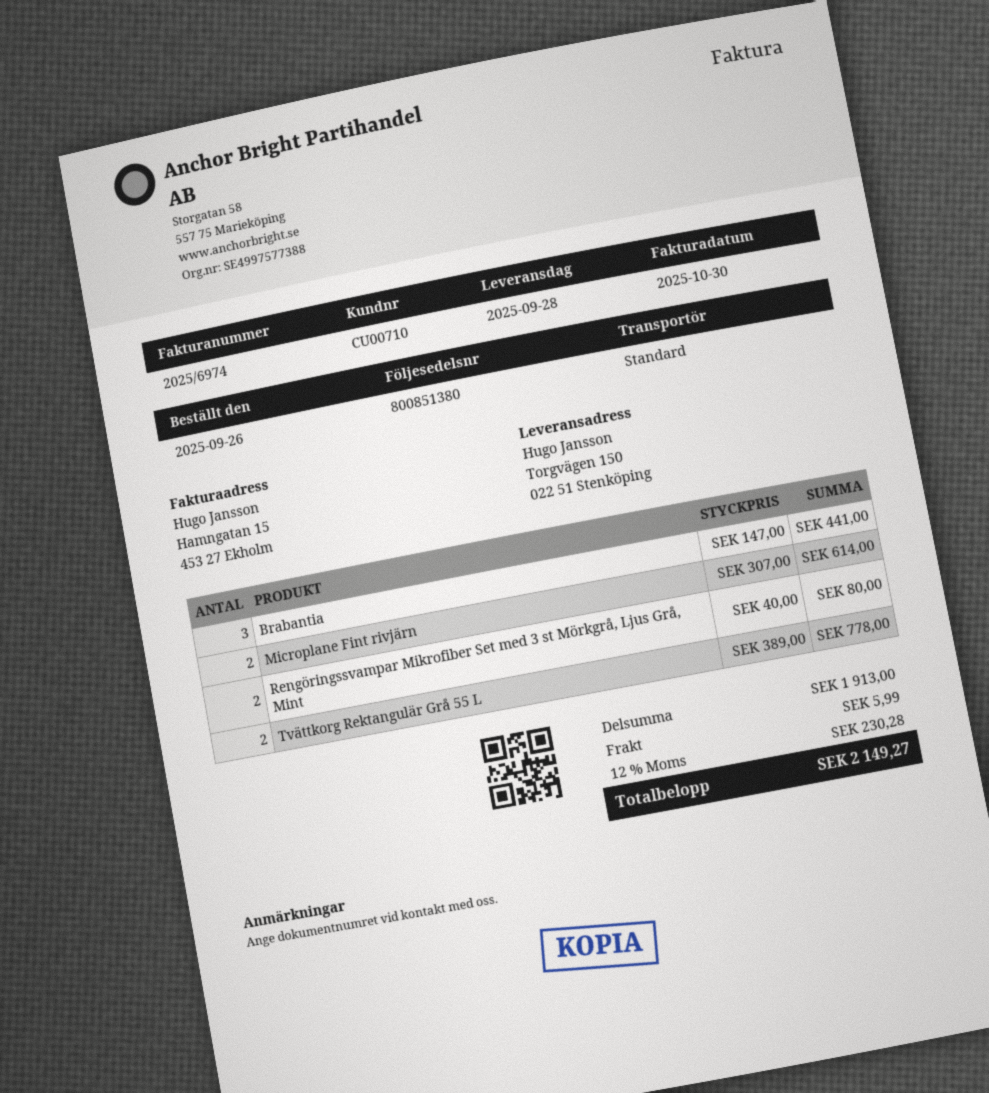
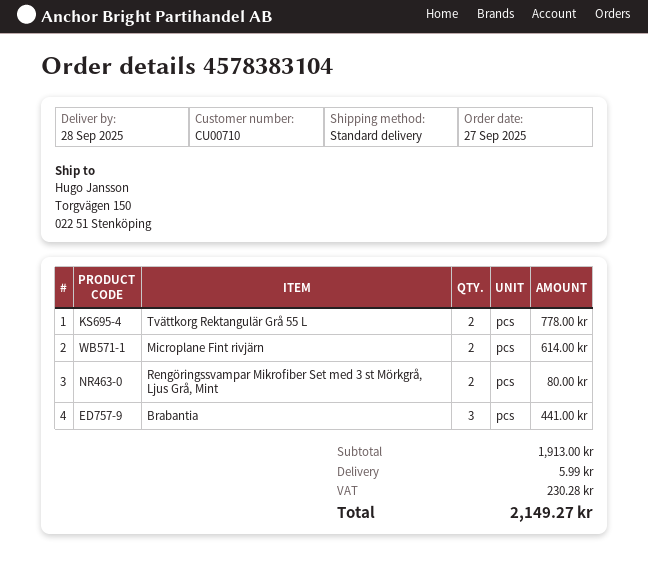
order date: 2025-09-26 -> 2025-09-27

